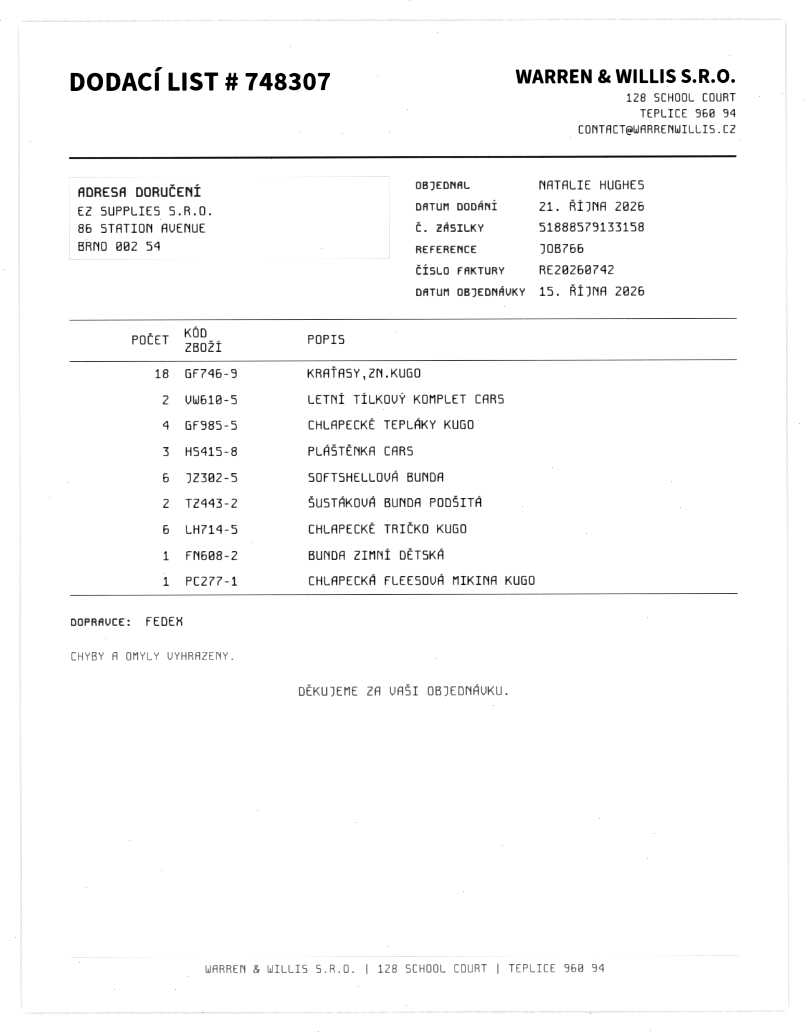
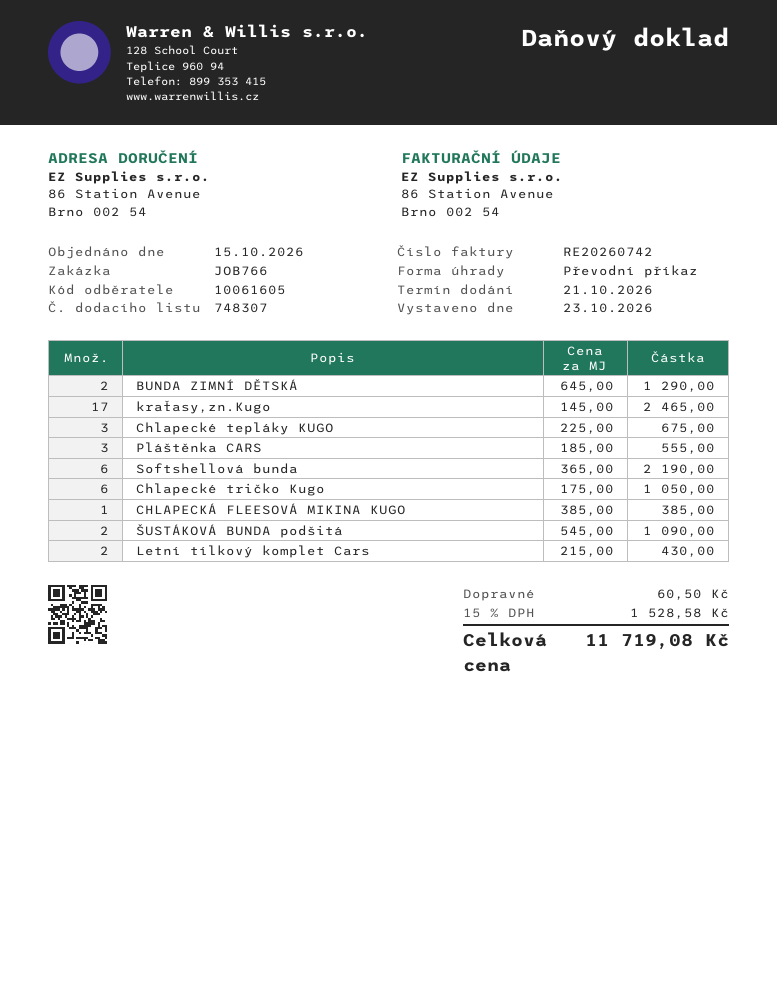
KRAŤASY,ZN.KUGO: 18 -> 17
CHLAPECKÉ TEPLÁKY KUGO: 4 -> 3
BUNDA ZIMNÍ DĚTSKÁ: 1 -> 2

